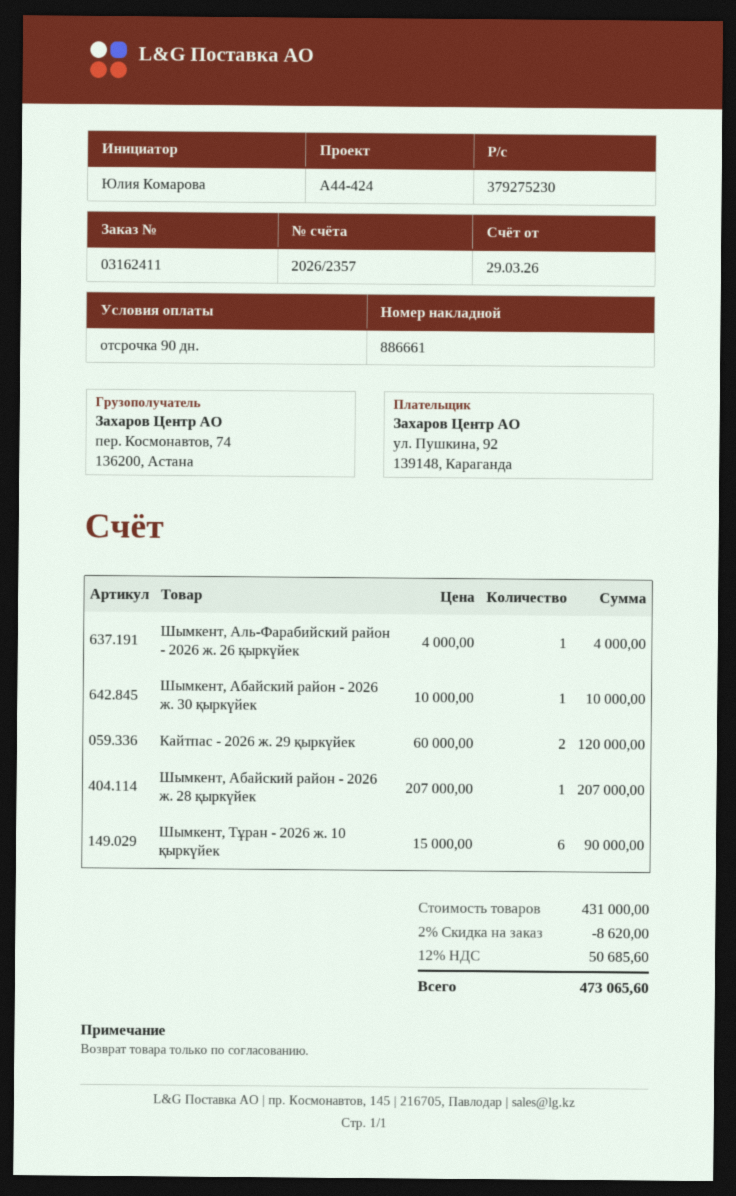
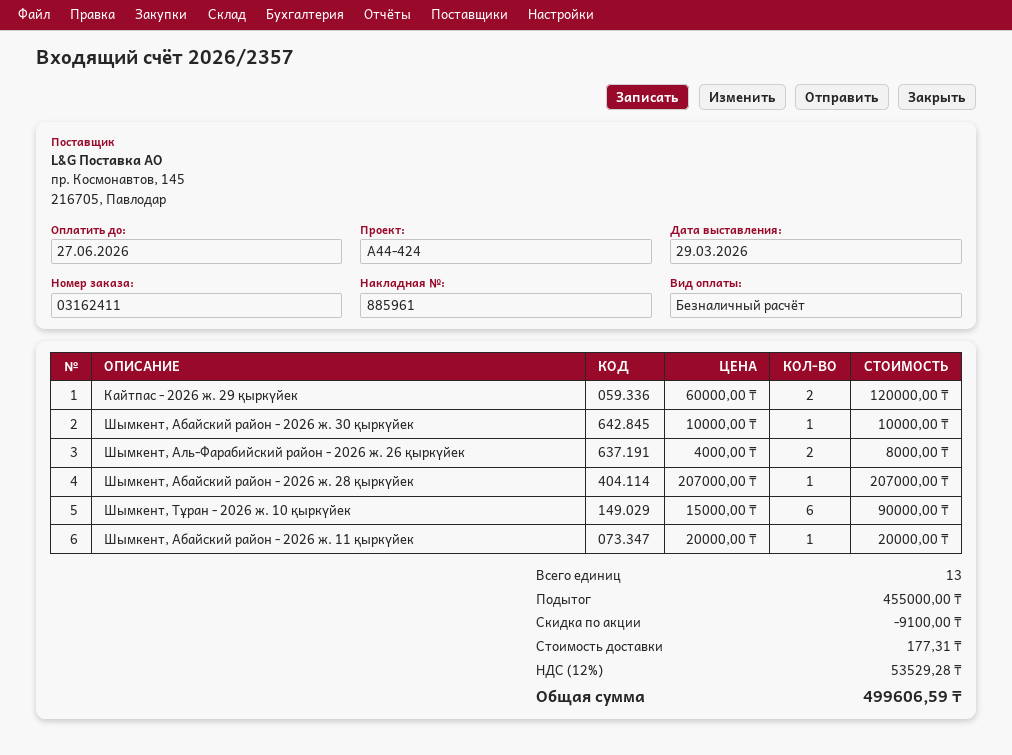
delivery note number: 886661 -> 885961
Шымкент, Аль-Фарабийский район - 2026 ж. 26 қыркүйек: 1 x 4000.00 = 4000.00 -> 2 x 4000.00 = 8000.00
Шымкент, Абайский район - 2026 ж. 11 қыркүйек: none -> 1 x 20000.00 = 20000.00
subtotal: 431000.00 -> 455000.00
discount: 8620.00 -> 9100.00
shipping: none -> 177.31
tax: 12% = 50685.60 -> 12% = 53529.28
total: 473065.60 -> 499606.59

